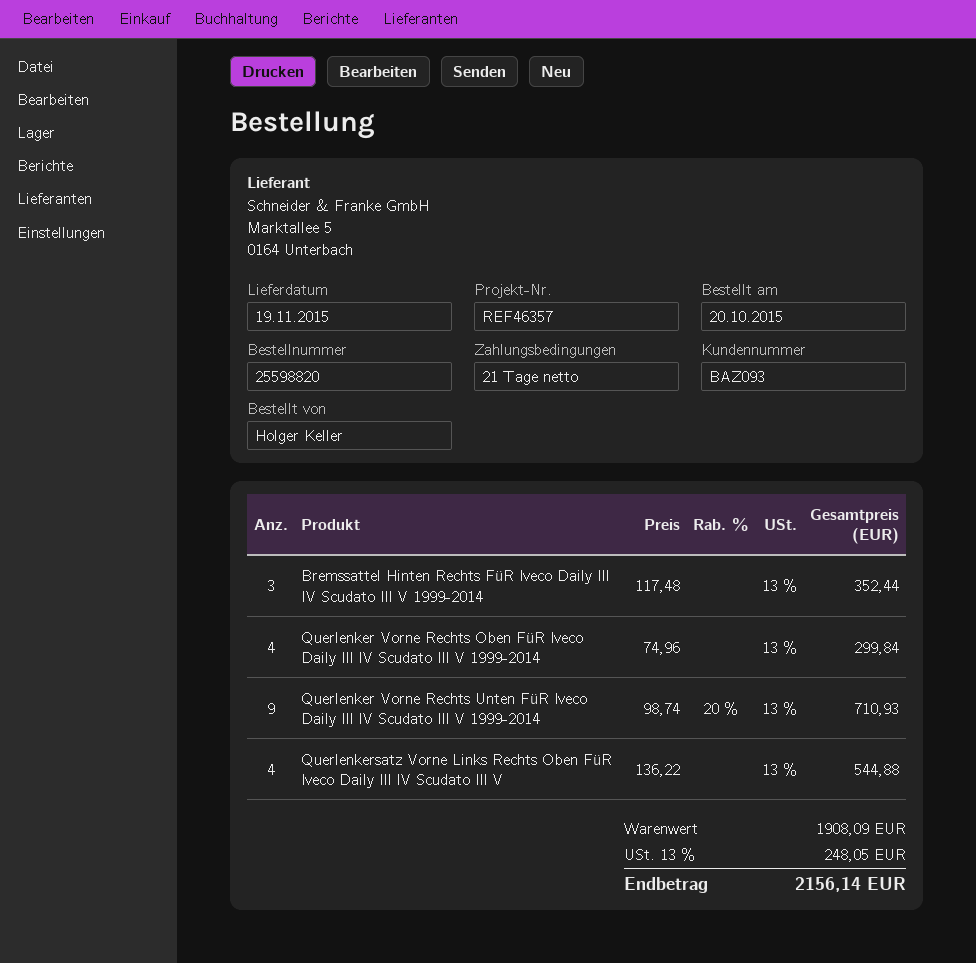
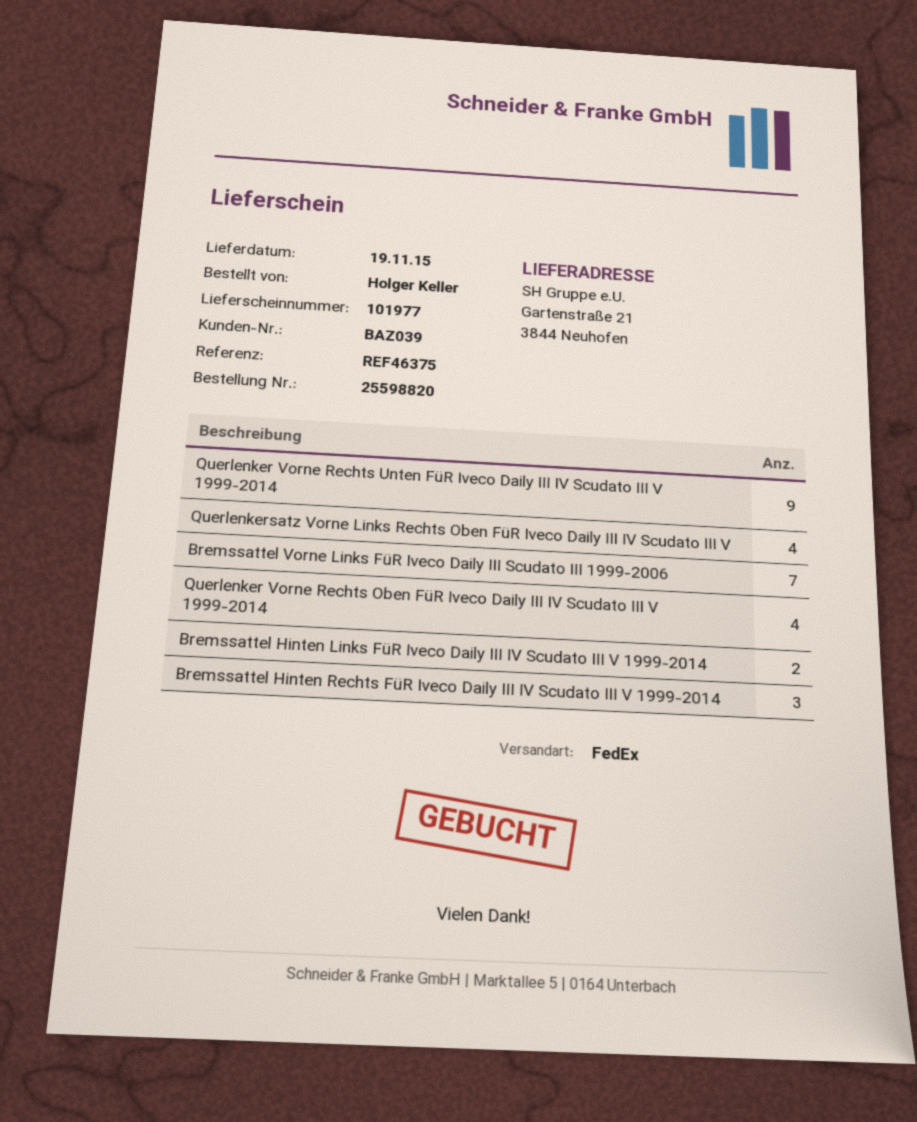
customer number: BAZ093 -> BAZ039
reference: REF46357 -> REF46375
Bremssattel Vorne Links FüR Iveco Daily III Scudato III 1999-2006: none -> 7
Bremssattel Hinten Links FüR Iveco Daily III IV Scudato III V 1999-2014: none -> 2

